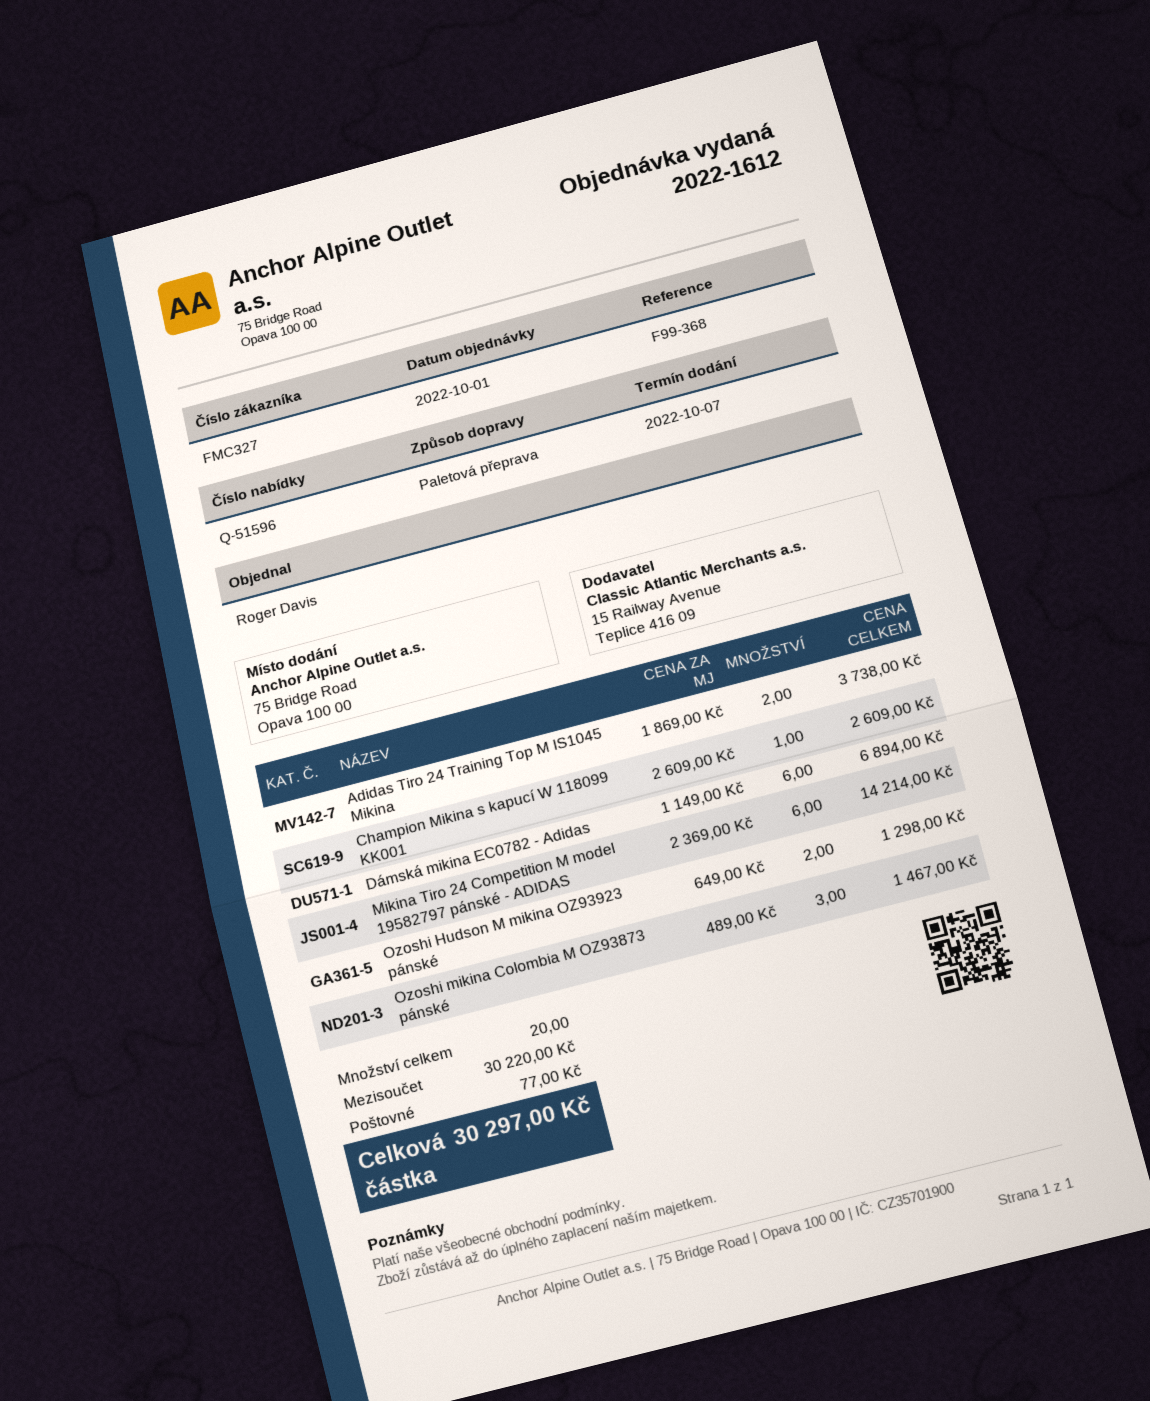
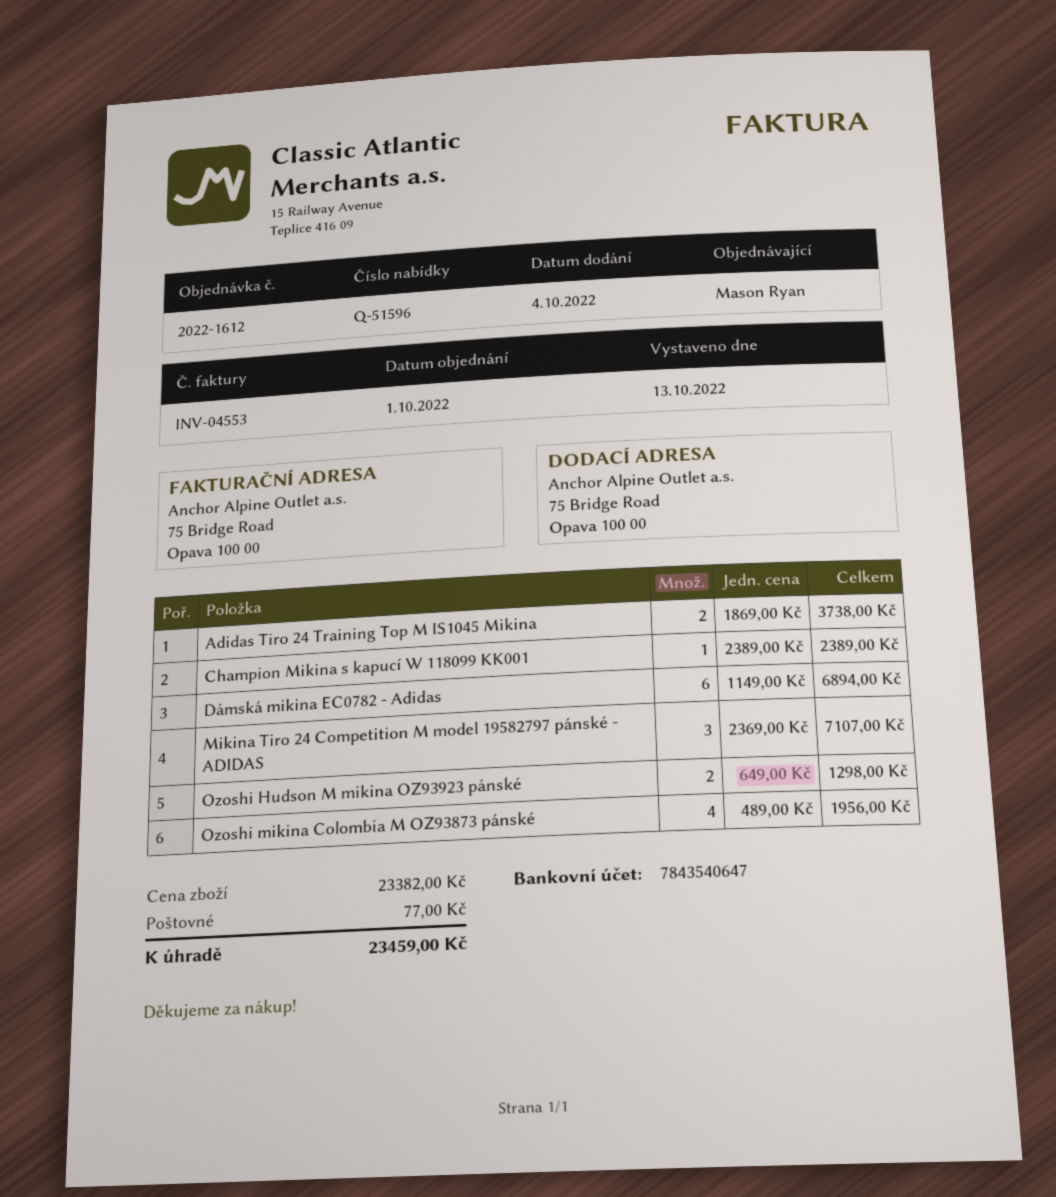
delivery date: 2022-10-07 -> 2022-10-04
ordered by: Roger Davis -> Mason Ryan
Champion Mikina s kapucí W 118099 KK001: 1 x 2609.00 = 2609.00 -> 1 x 2389.00 = 2389.00
Mikina Tiro 24 Competition M model 19582797 pánské - ADIDAS: 6 x 2369.00 = 14214.00 -> 3 x 2369.00 = 7107.00
Ozoshi mikina Colombia M OZ93873 pánské: 3 x 489.00 = 1467.00 -> 4 x 489.00 = 1956.00
subtotal: 30220.00 -> 23382.00
total: 30297.00 -> 23459.00

